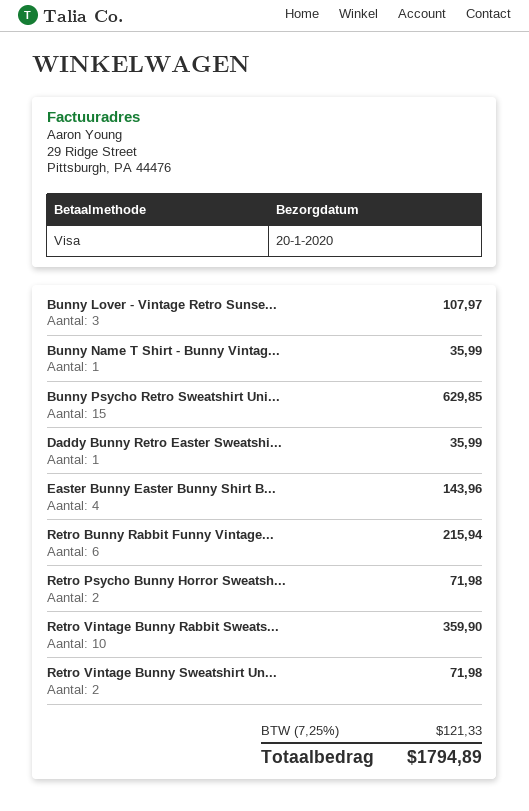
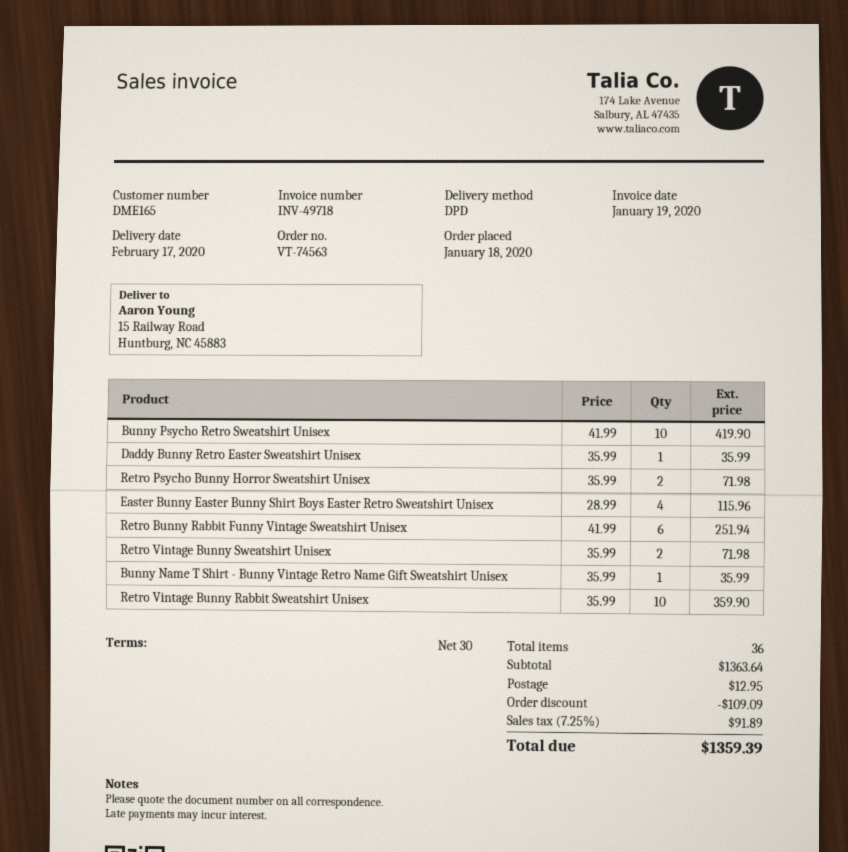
delivery date: 2020-01-20 -> 2020-02-17
Bunny Lover - Vintage Retro Sunse...: 3 for 107.97 -> none
Bunny Psycho Retro Sweatshirt Uni...: 15 for 629.85 -> 10 for 419.90
Easter Bunny Easter Bunny Shirt B...: 4 for 143.96 -> 4 for 115.96
Retro Bunny Rabbit Funny Vintage...: 6 for 215.94 -> 6 for 251.94
discount: none -> 109.09
shipping: none -> 12.95
tax: 7.25% = 121.33 -> 7.25% = 91.89
total: 1794.89 -> 1359.39

